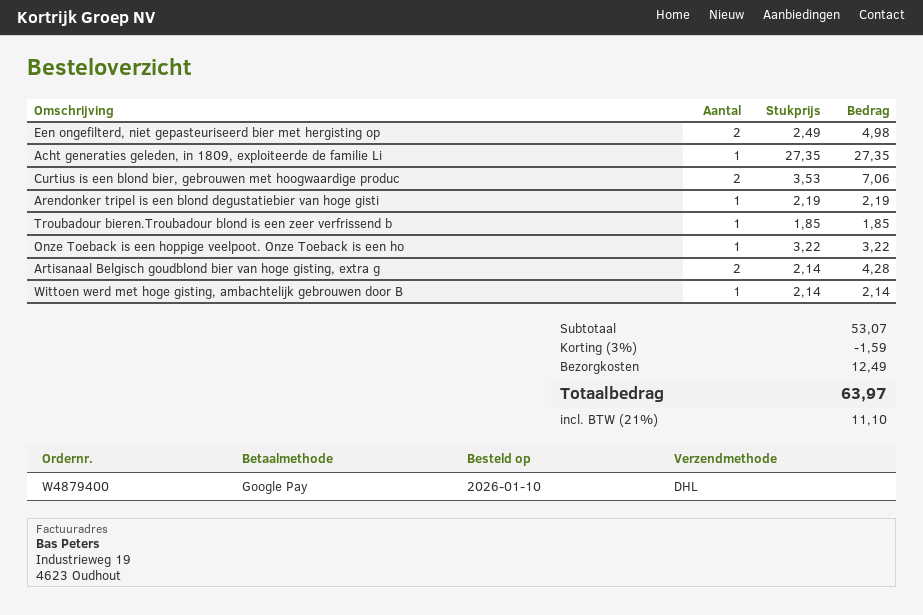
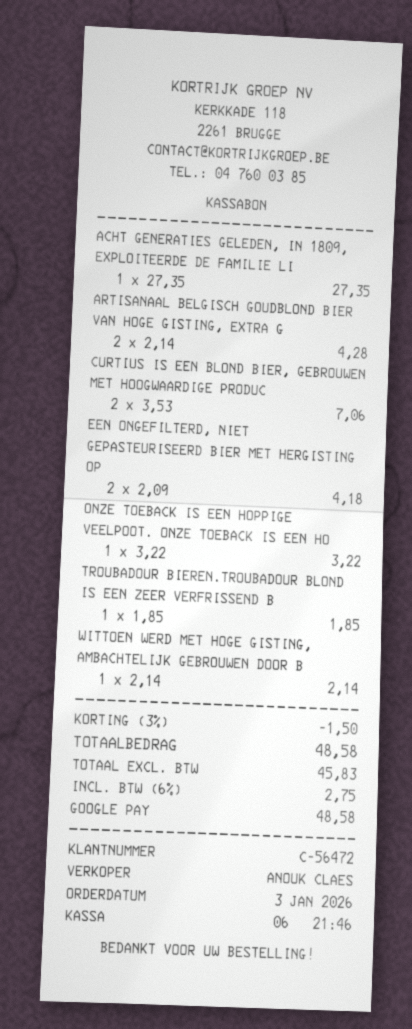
order date: 2026-01-10 -> 2026-01-03
Een ongefilterd, niet gepasteuriseerd bier met hergisting op: 2 x 2.49 = 4.98 -> 2 x 2.09 = 4.18
Arendonker tripel is een blond degustatiebier van hoge gisti: 1 x 2.19 = 2.19 -> none
discount: 3% = 1.59 -> 3% = 1.50
shipping: 12.49 -> none
tax: 21% = 11.10 -> 6% = 2.75
total: 63.97 -> 48.58

